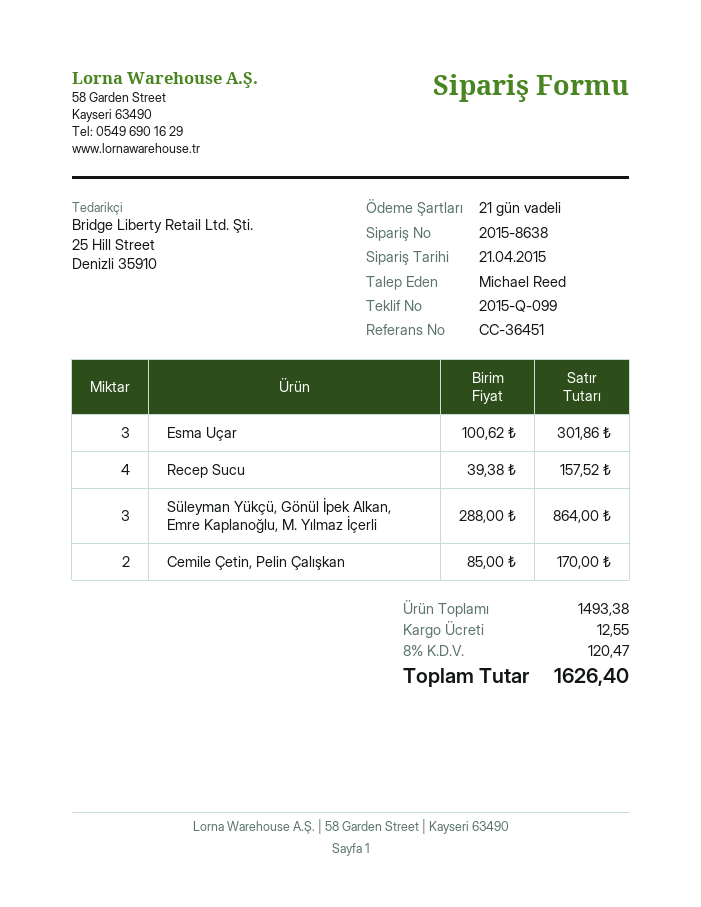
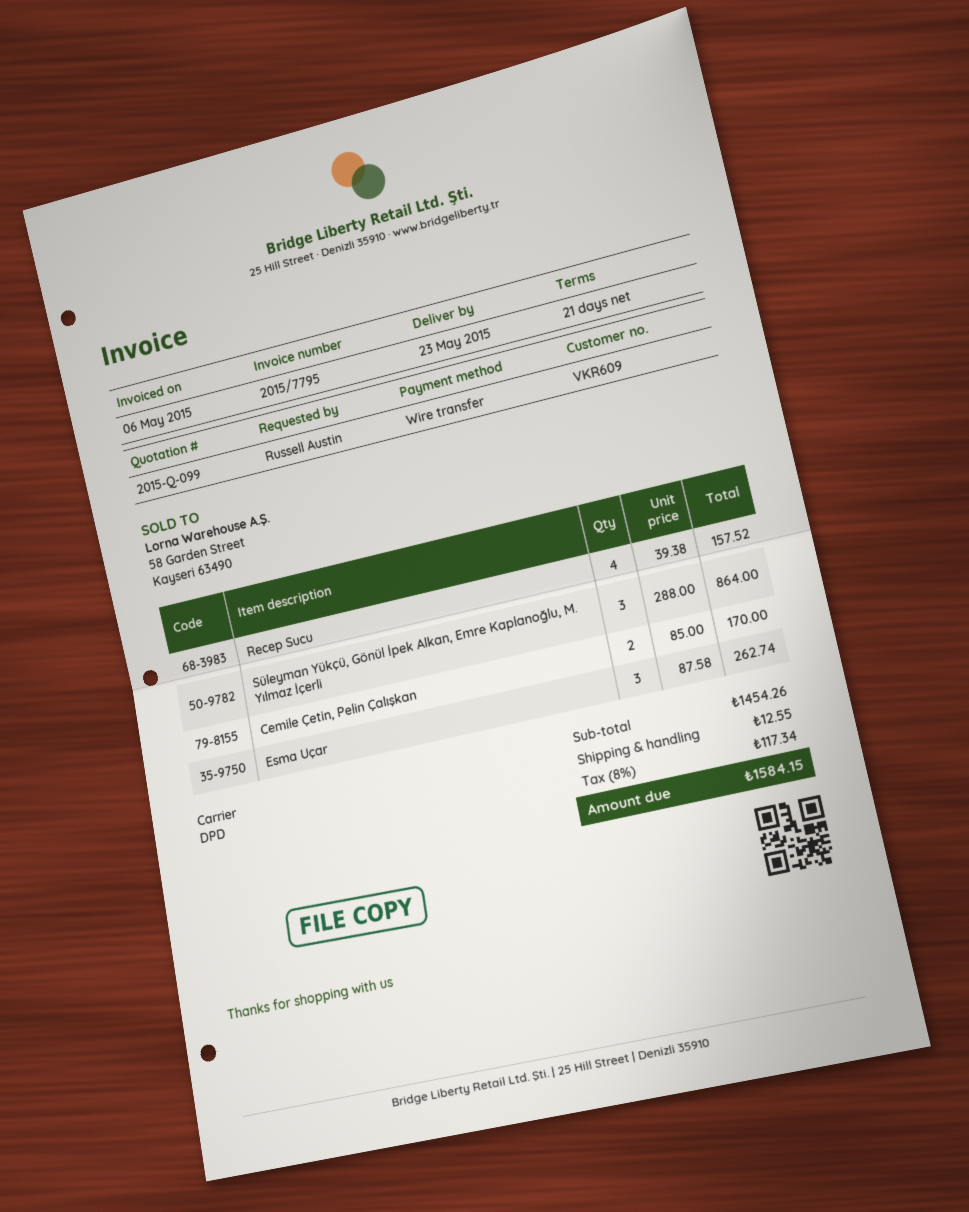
ordered by: Michael Reed -> Russell Austin
Esma Uçar: 3 x 100.62 = 301.86 -> 3 x 87.58 = 262.74
subtotal: 1493.38 -> 1454.26
tax: 8% = 120.47 -> 8% = 117.34
total: 1626.40 -> 1584.15

